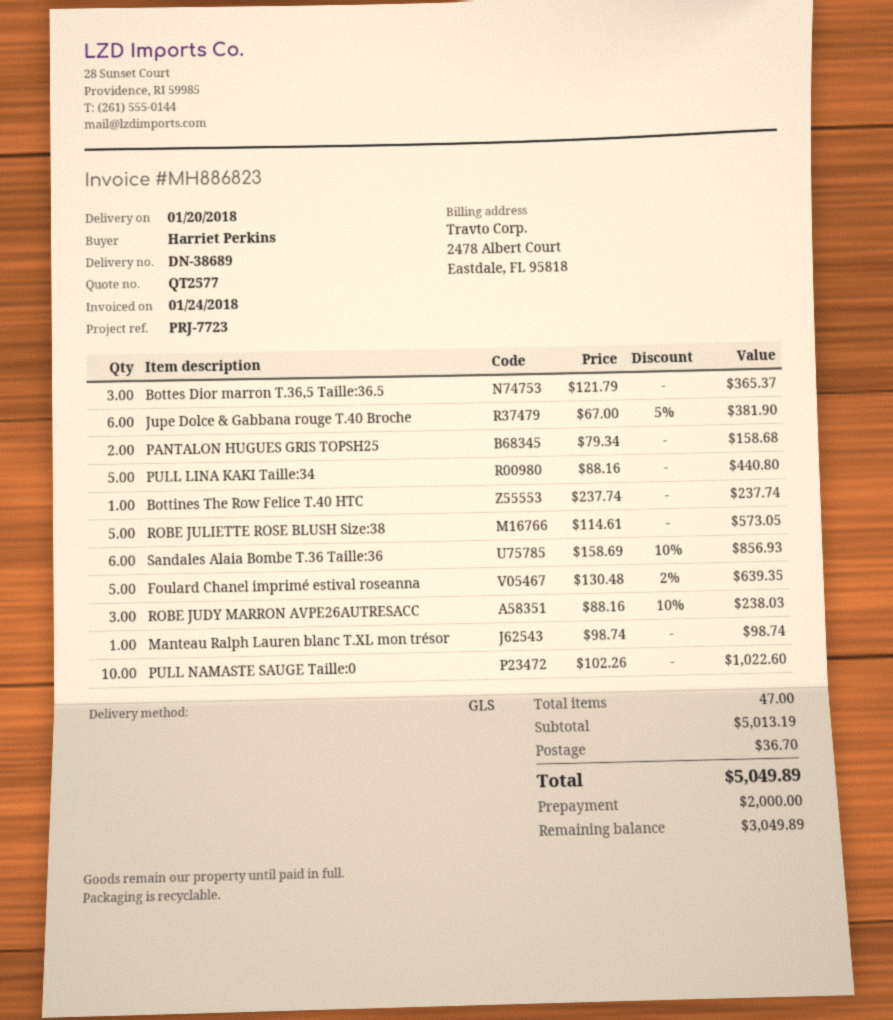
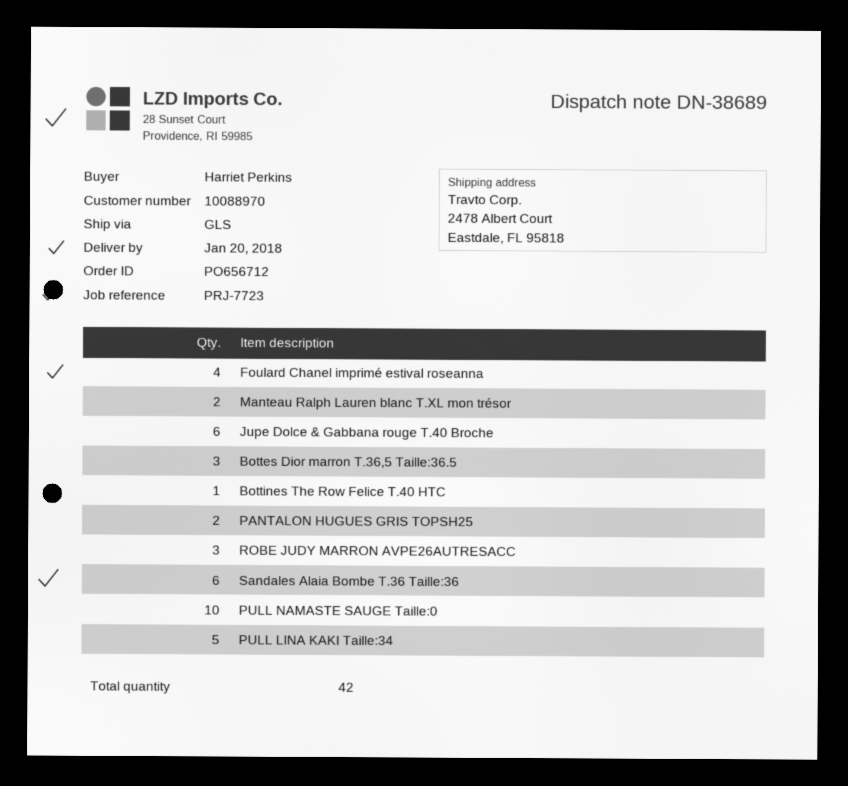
ROBE JULIETTE ROSE BLUSH Size:38: 5 -> none
Foulard Chanel imprimé estival roseanna: 5 -> 4
Manteau Ralph Lauren blanc T.XL mon trésor: 1 -> 2
total quantity: 47 -> 42

